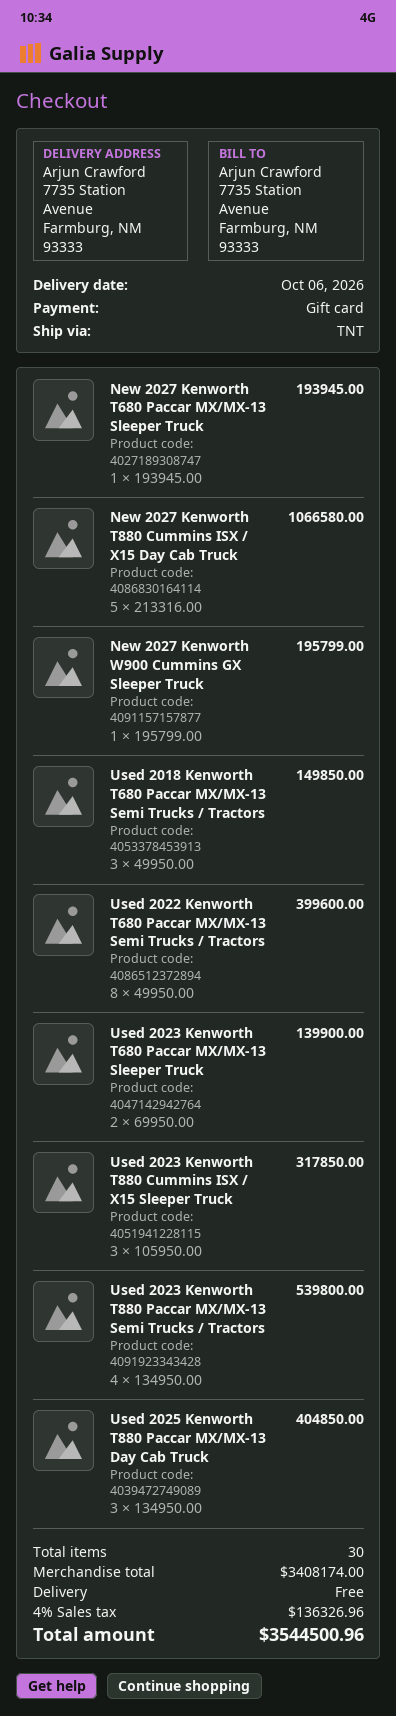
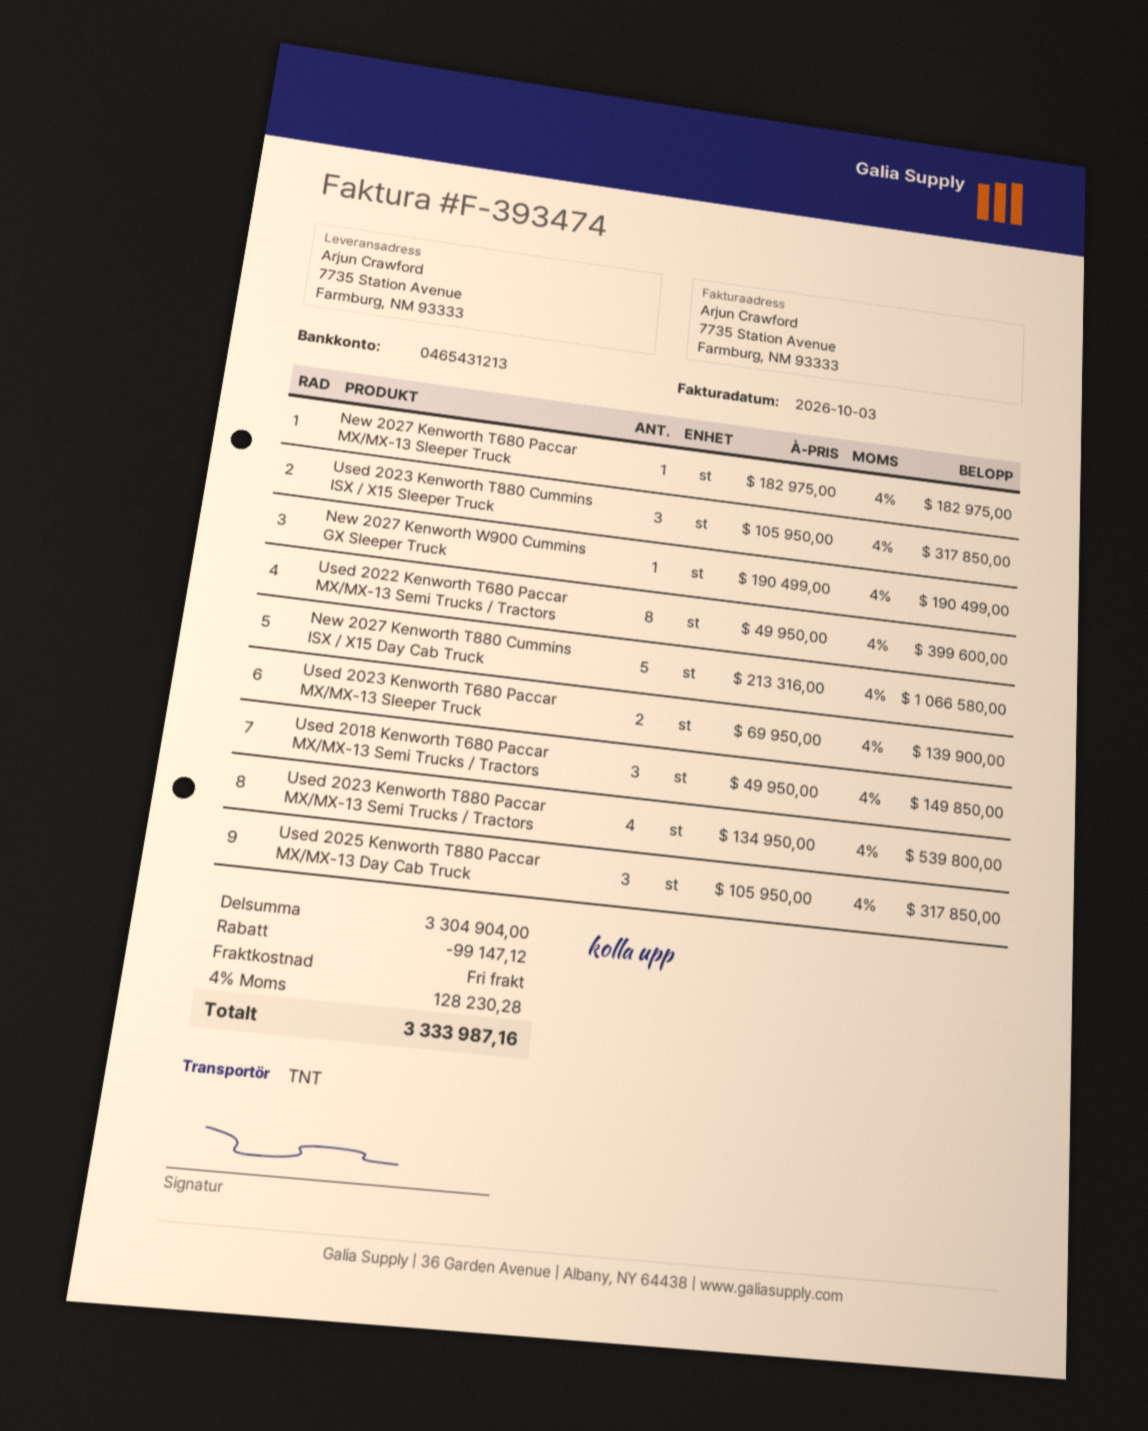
New 2027 Kenworth T680 Paccar MX/MX-13 Sleeper Truck: 1 x 193945.00 = 193945.00 -> 1 x 182975.00 = 182975.00
New 2027 Kenworth W900 Cummins GX Sleeper Truck: 1 x 195799.00 = 195799.00 -> 1 x 190499.00 = 190499.00
Used 2025 Kenworth T880 Paccar MX/MX-13 Day Cab Truck: 3 x 134950.00 = 404850.00 -> 3 x 105950.00 = 317850.00
subtotal: 3408174.00 -> 3304904.00
discount: none -> 99147.12
tax: 4% = 136326.96 -> 4% = 128230.28
total: 3544500.96 -> 3333987.16

